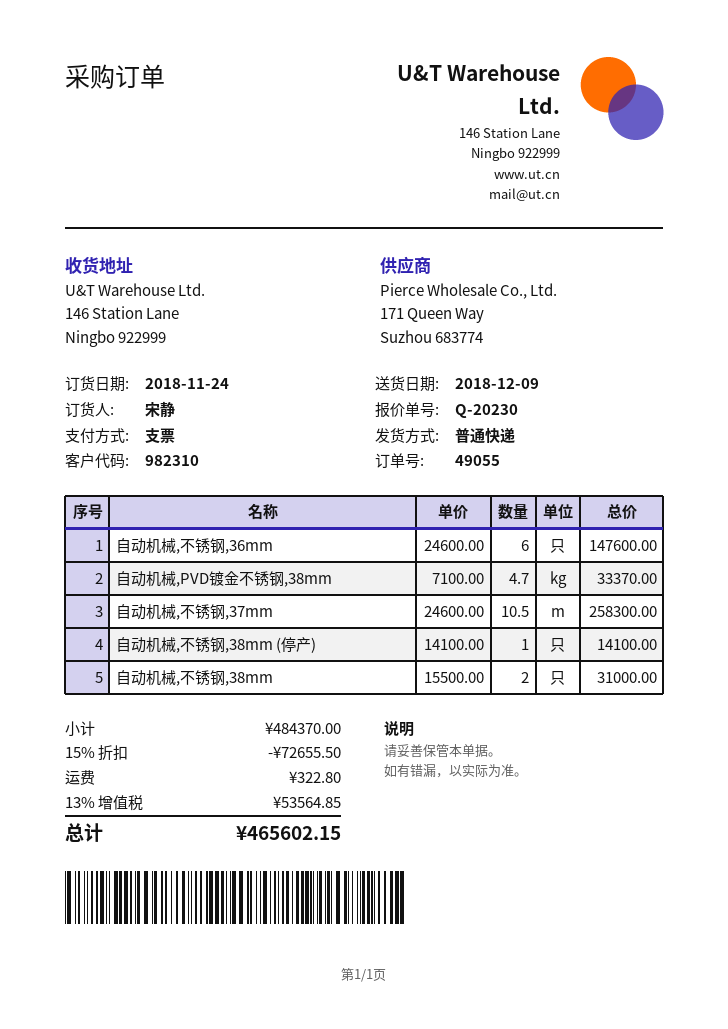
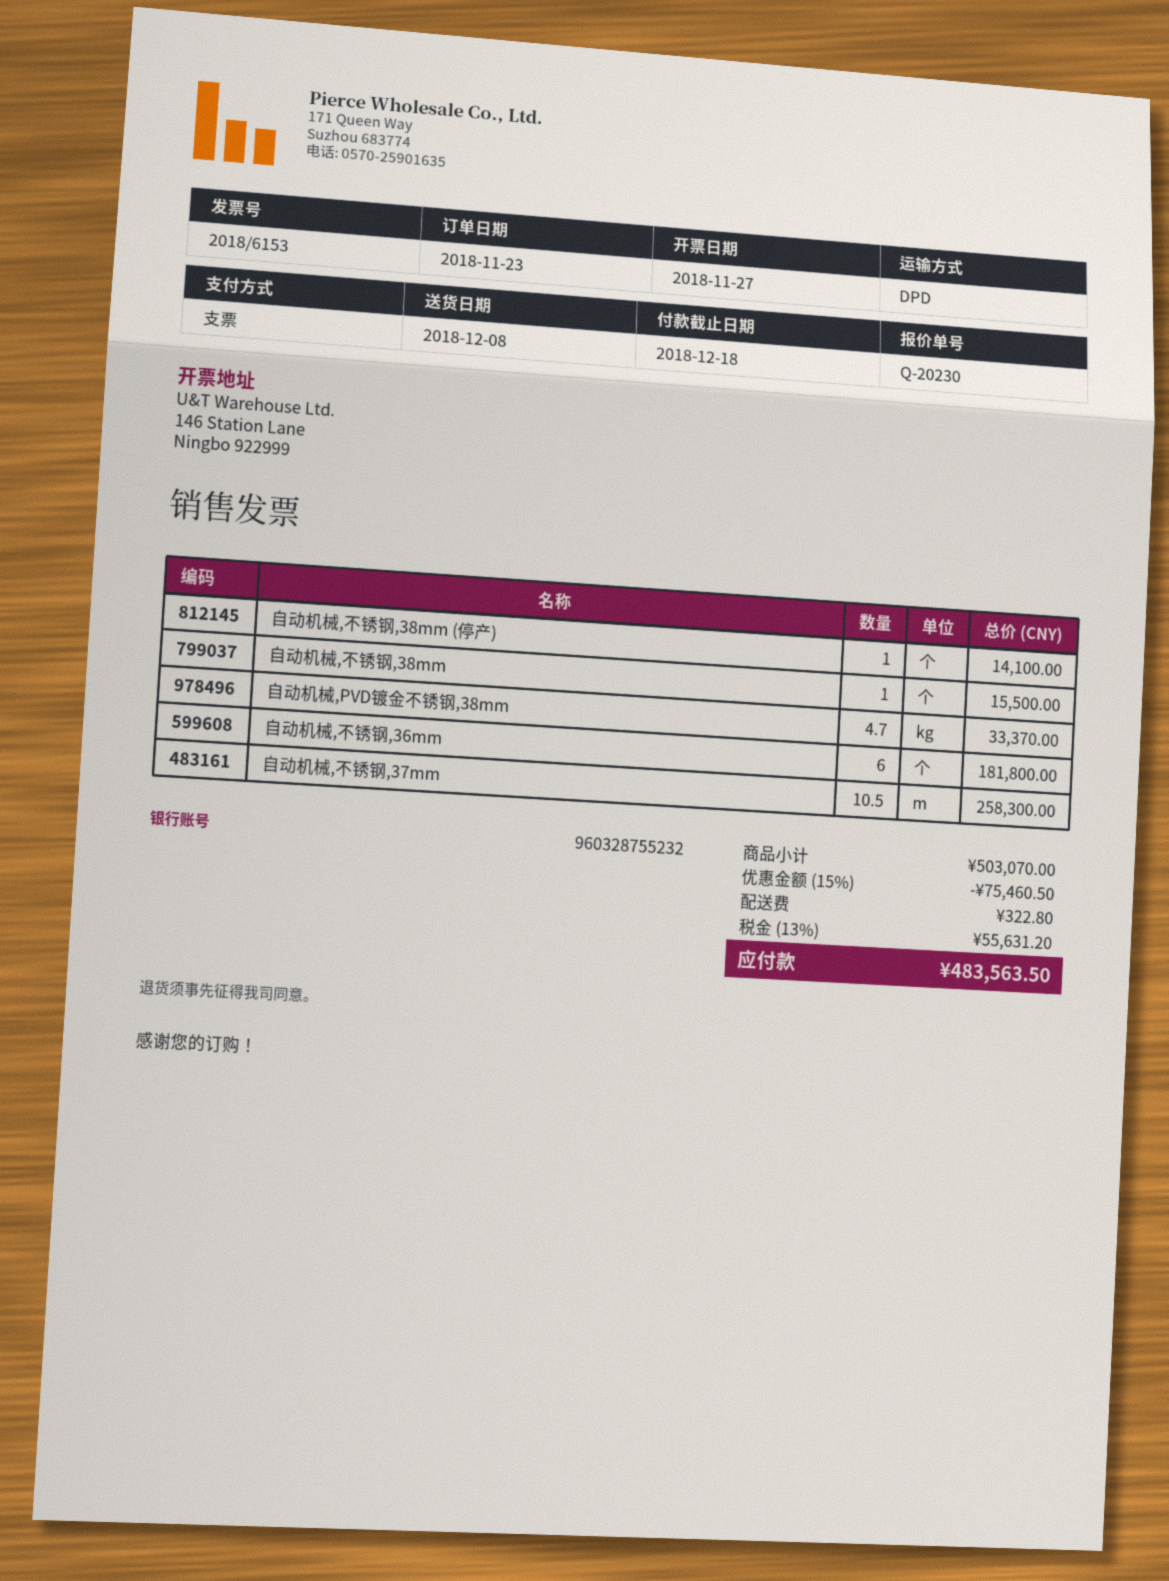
order date: 2018-11-24 -> 2018-11-23
delivery date: 2018-12-09 -> 2018-12-08
shipping method: standard -> DPD
自动机械,不锈钢,36mm: 6 for 147600.00 -> 6 for 181800.00
自动机械,不锈钢,38mm: 2 for 31000.00 -> 1 for 15500.00
subtotal: 484370.00 -> 503070.00
discount: 15% = 72655.50 -> 15% = 75460.50
tax: 13% = 53564.85 -> 13% = 55631.20
total: 465602.15 -> 483563.50

